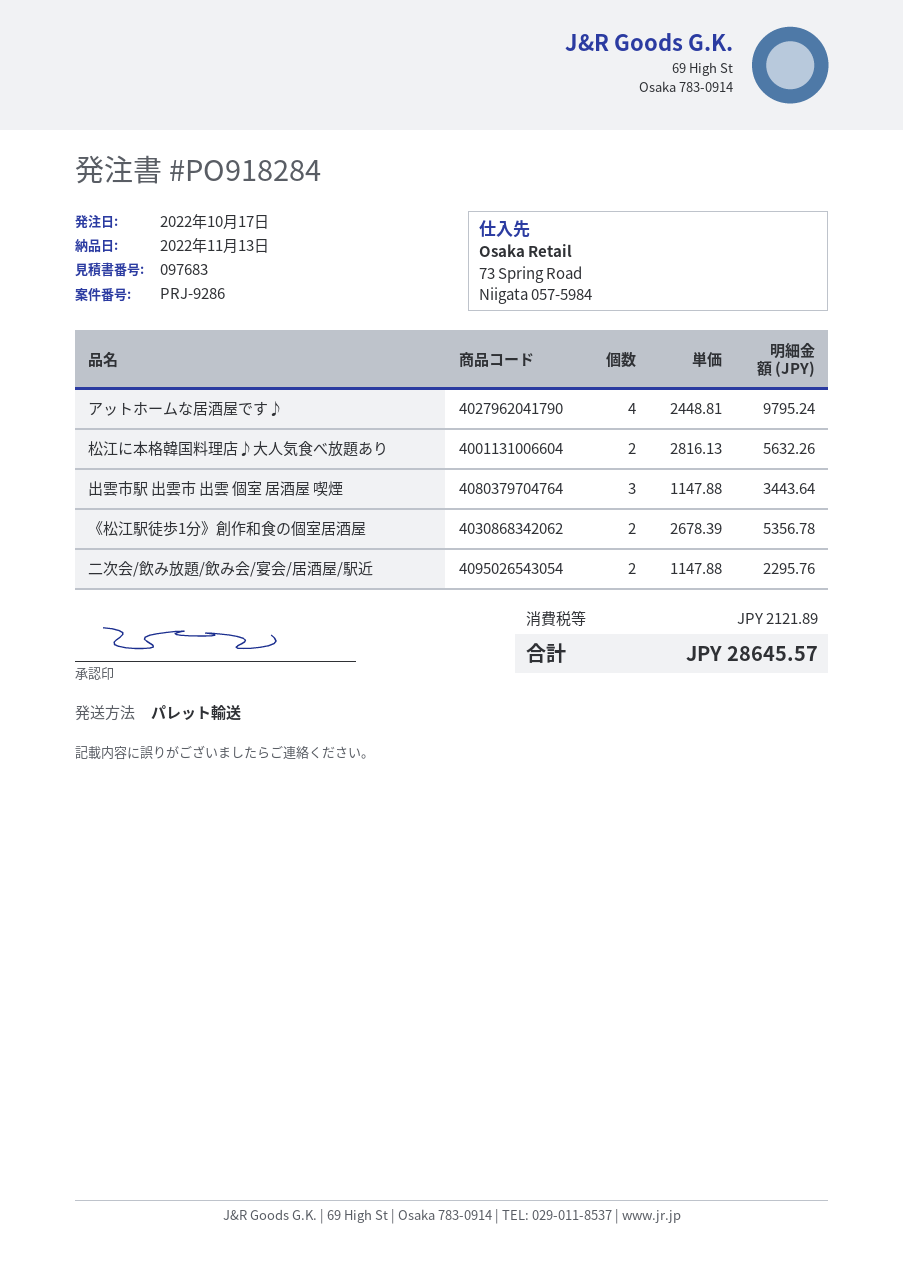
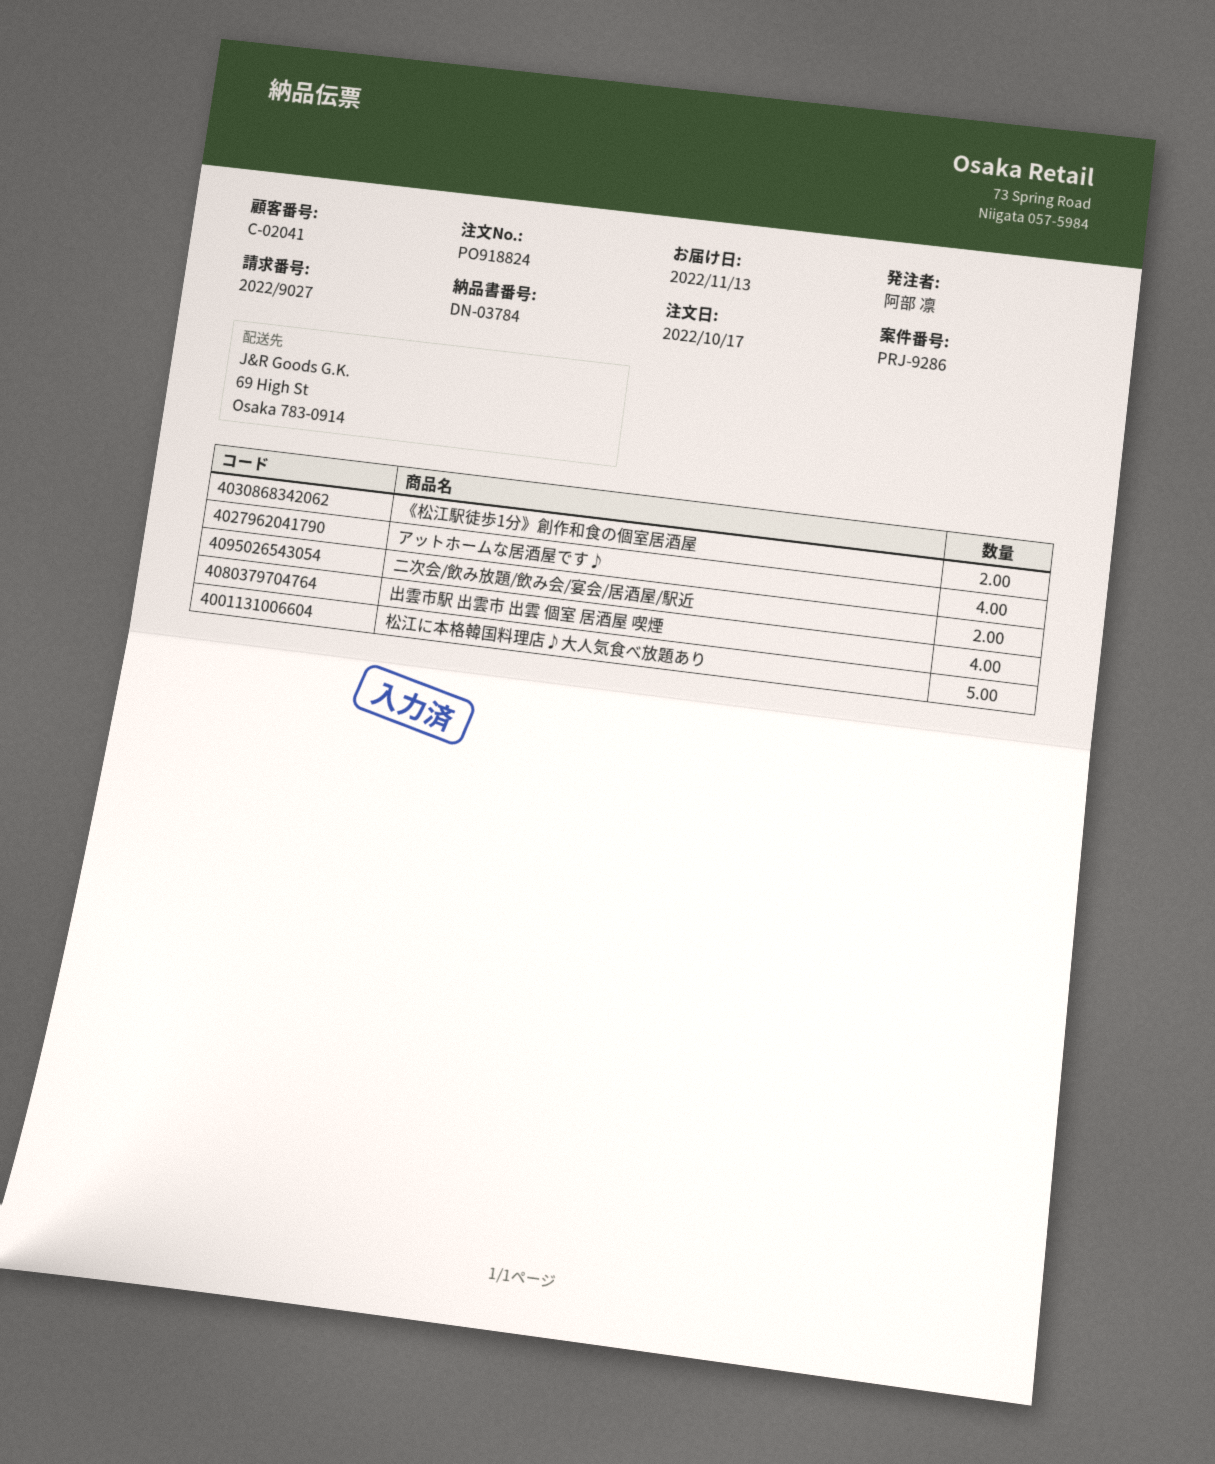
order number: PO918284 -> PO918824
松江に本格韓国料理店♪大人気食べ放題あり: 2 -> 5
出雲市駅 出雲市 出雲 個室 居酒屋 喫煙: 3 -> 4

